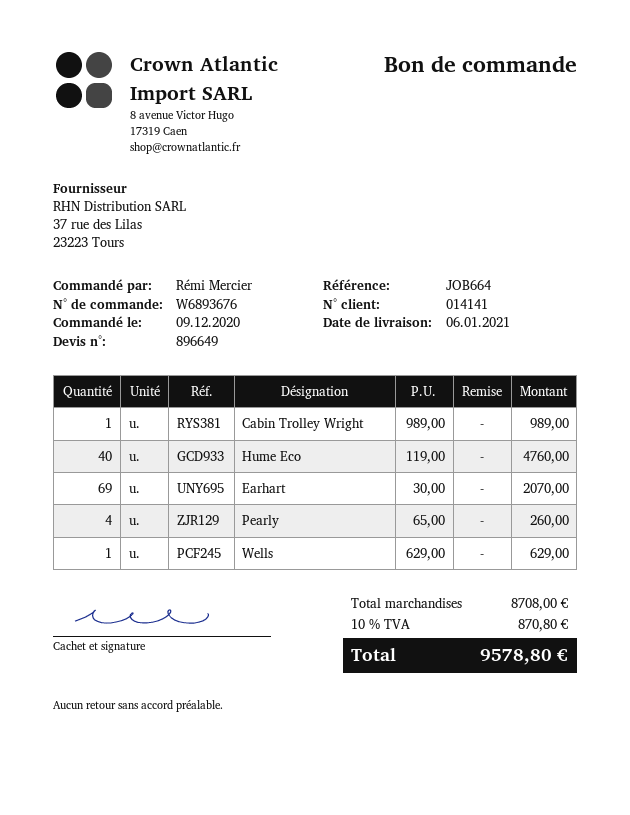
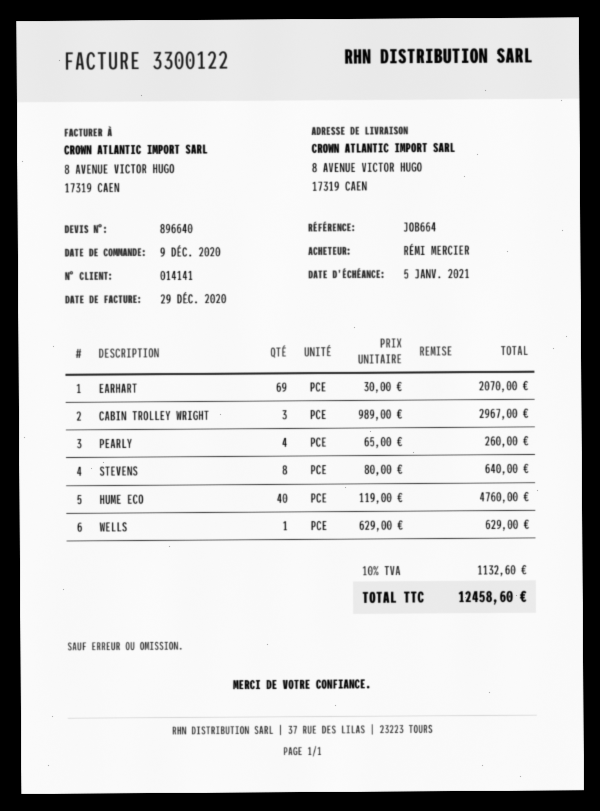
quote number: 896649 -> 896640
Cabin Trolley Wright: 1 x 989.00 = 989.00 -> 3 x 989.00 = 2967.00
STEVENS: none -> 8 x 80.00 = 640.00
tax: 10% = 870.80 -> 10% = 1132.60
total: 9578.80 -> 12458.60

